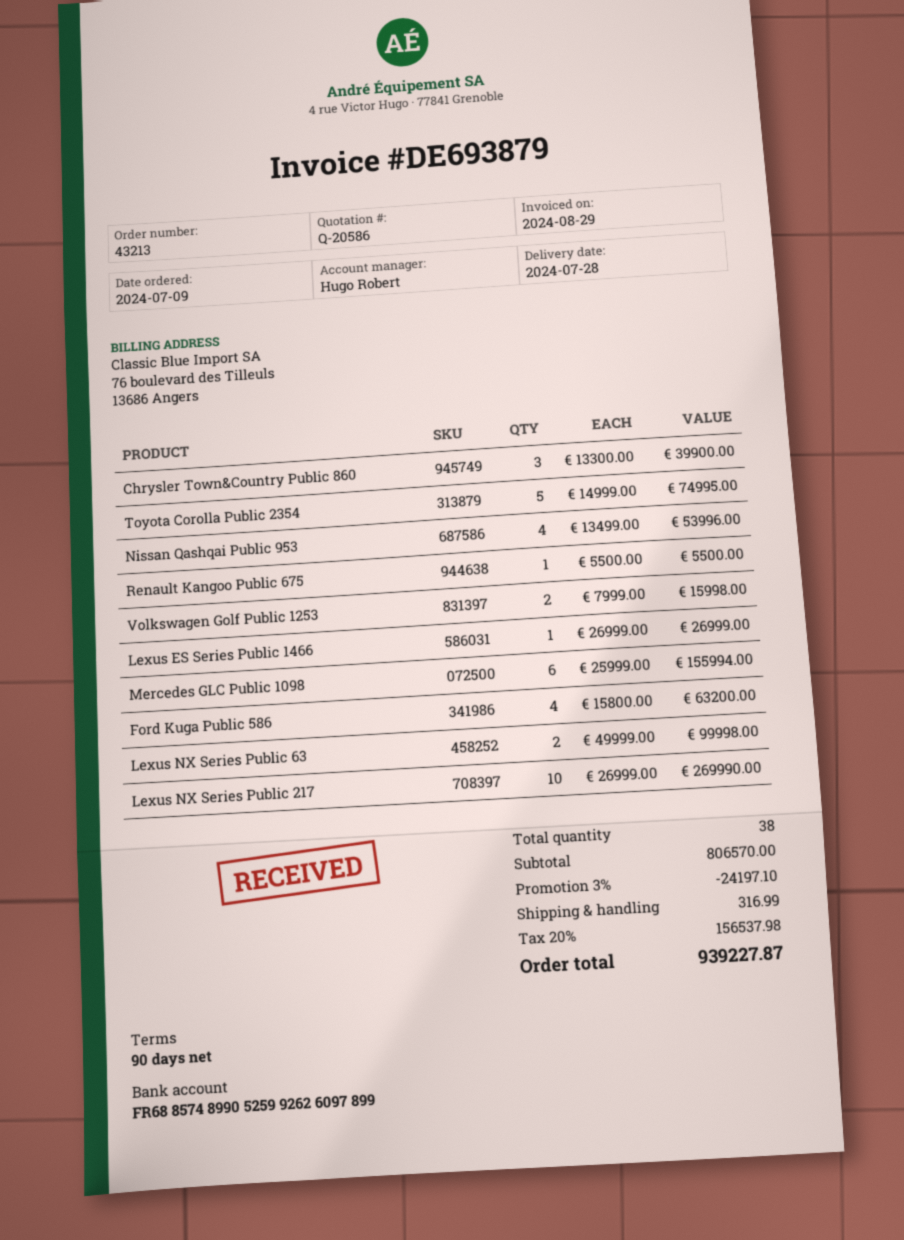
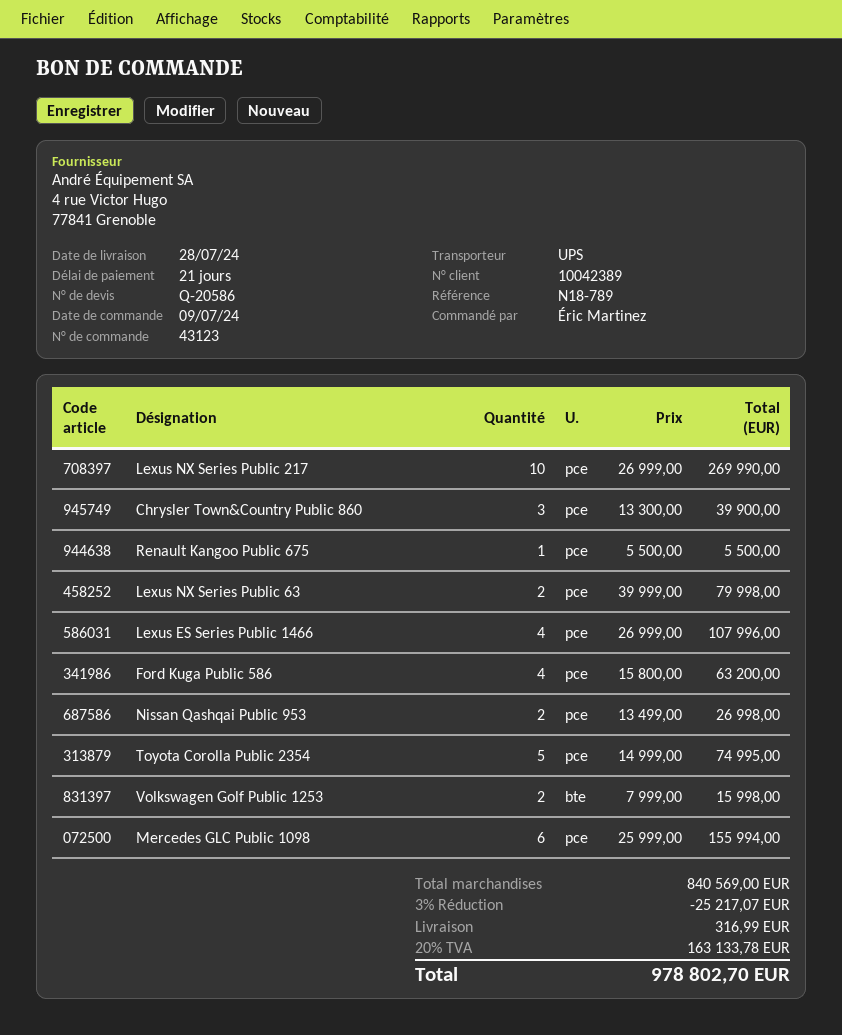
order number: 43213 -> 43123
payment terms: 90 days -> 21 days
Nissan Qashqai Public 953: 4 x 13499.00 = 53996.00 -> 2 x 13499.00 = 26998.00
Lexus ES Series Public 1466: 1 x 26999.00 = 26999.00 -> 4 x 26999.00 = 107996.00
Lexus NX Series Public 63: 2 x 49999.00 = 99998.00 -> 2 x 39999.00 = 79998.00
subtotal: 806570.00 -> 840569.00
discount: 3% = 24197.10 -> 3% = 25217.07
tax: 20% = 156537.98 -> 20% = 163133.78
total: 939227.87 -> 978802.70

